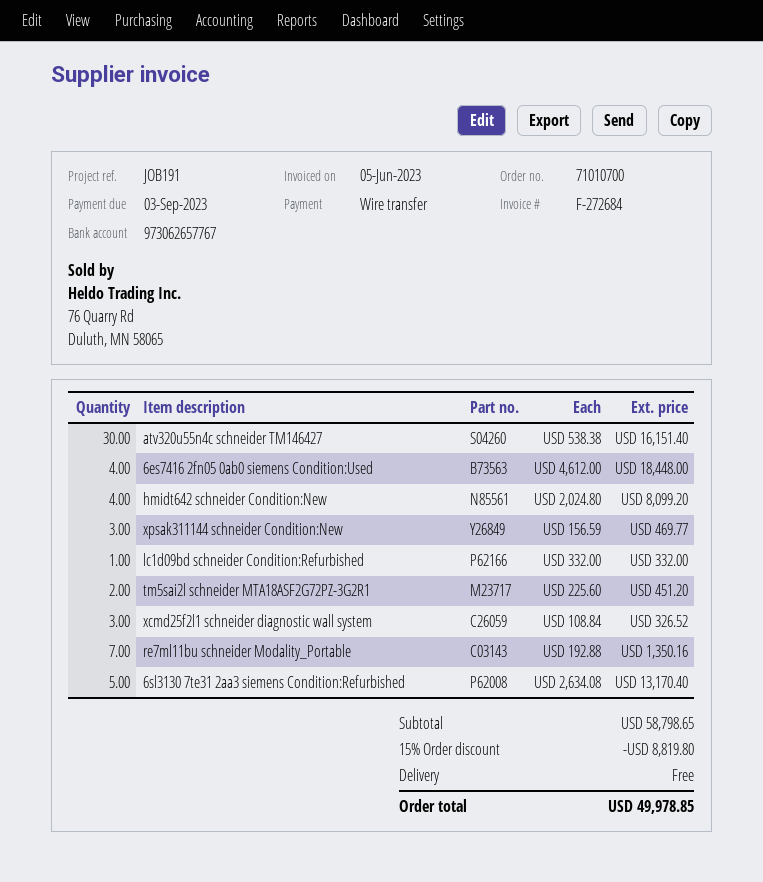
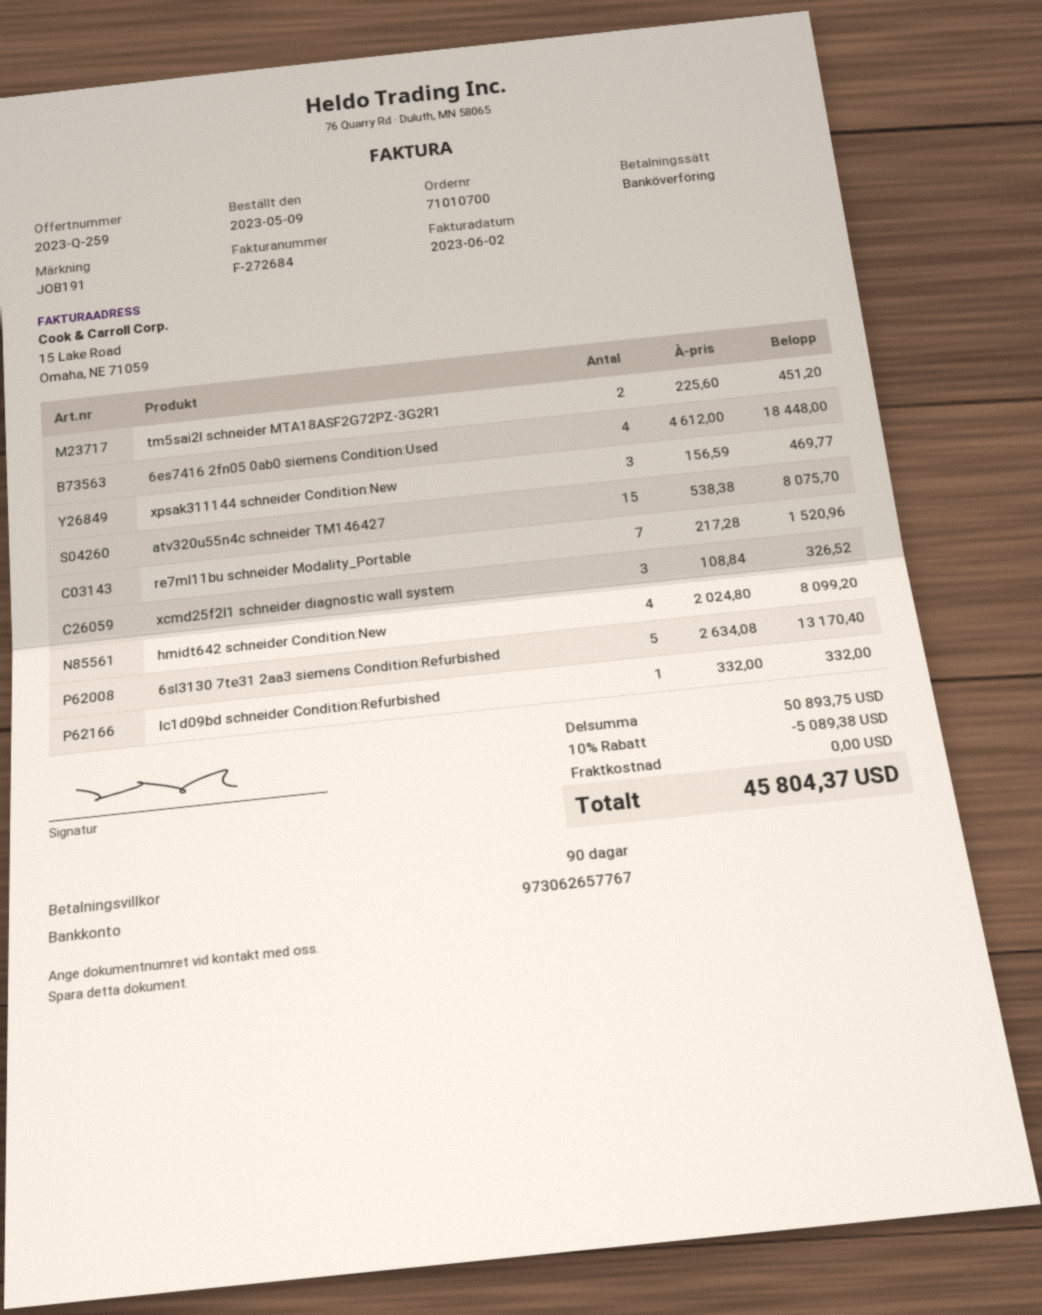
invoice date: 2023-06-05 -> 2023-06-02
atv320u55n4c schneider TM146427: 30 x 538.38 = 16151.40 -> 15 x 538.38 = 8075.70
re7ml11bu schneider Modality_Portable: 7 x 192.88 = 1350.16 -> 7 x 217.28 = 1520.96
subtotal: 58798.65 -> 50893.75
discount: 15% = 8819.80 -> 10% = 5089.38
total: 49978.85 -> 45804.37

